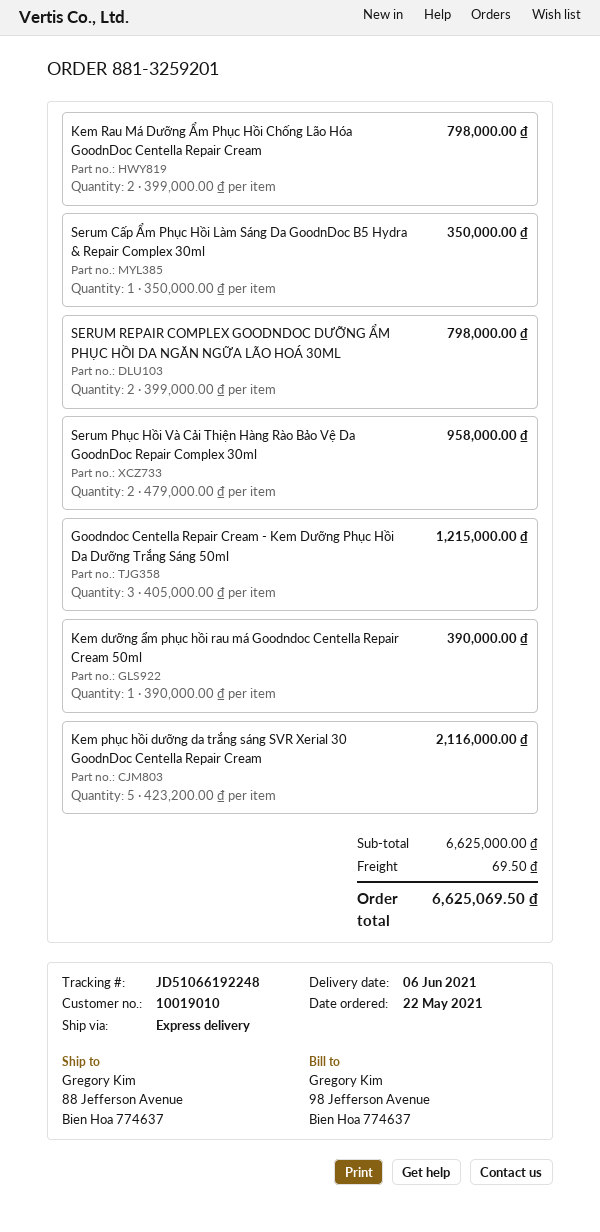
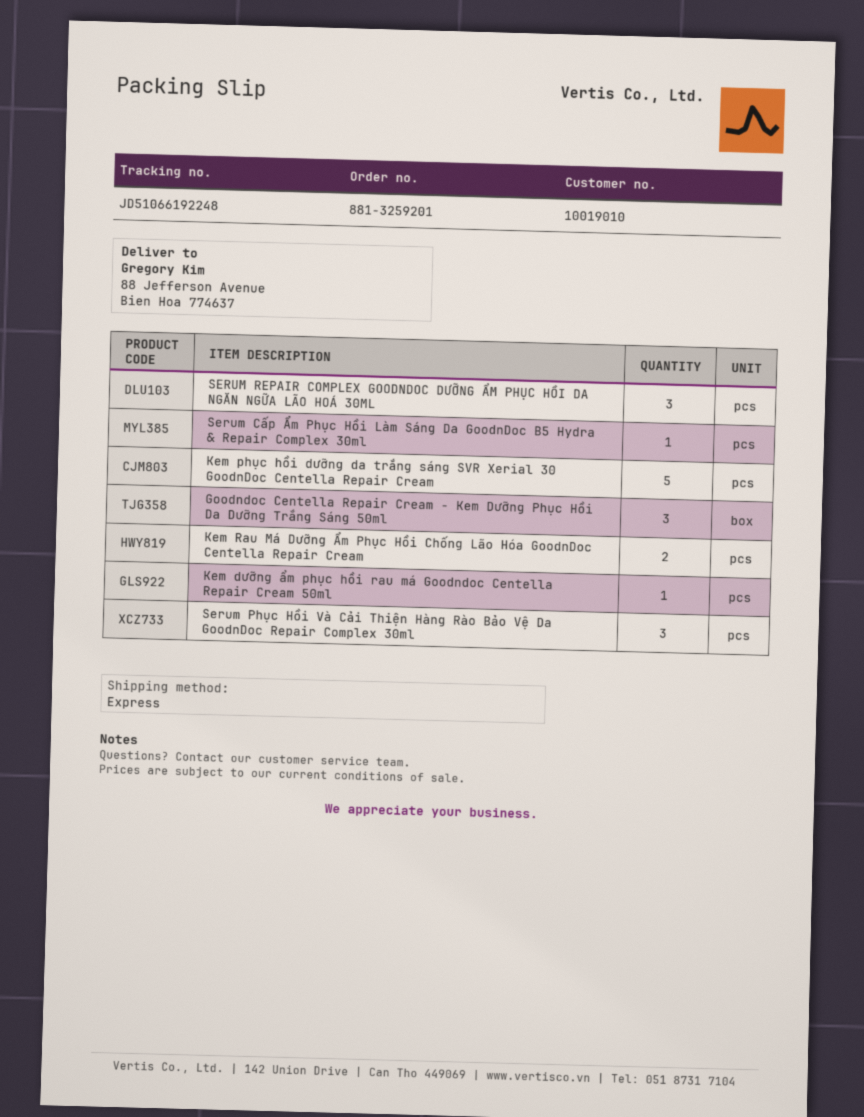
SERUM REPAIR COMPLEX GOODNDOC DƯỠNG ẨM PHỤC HỒI DA NGĂN NGỮA LÃO HOÁ 30ML: 2 -> 3
Serum Phục Hồi Và Cải Thiện Hàng Rào Bảo Vệ Da GoodnDoc Repair Complex 30ml: 2 -> 3

